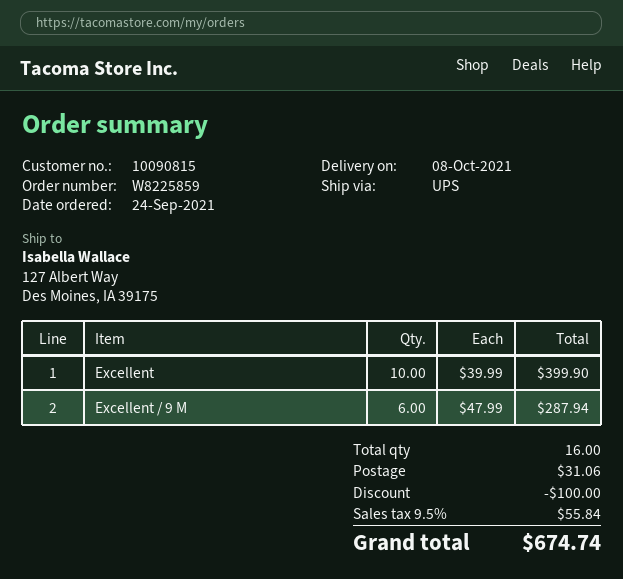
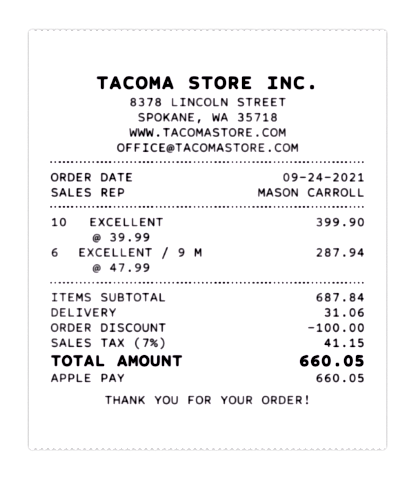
tax: 9.5% = 55.84 -> 7% = 41.15
total: 674.74 -> 660.05

